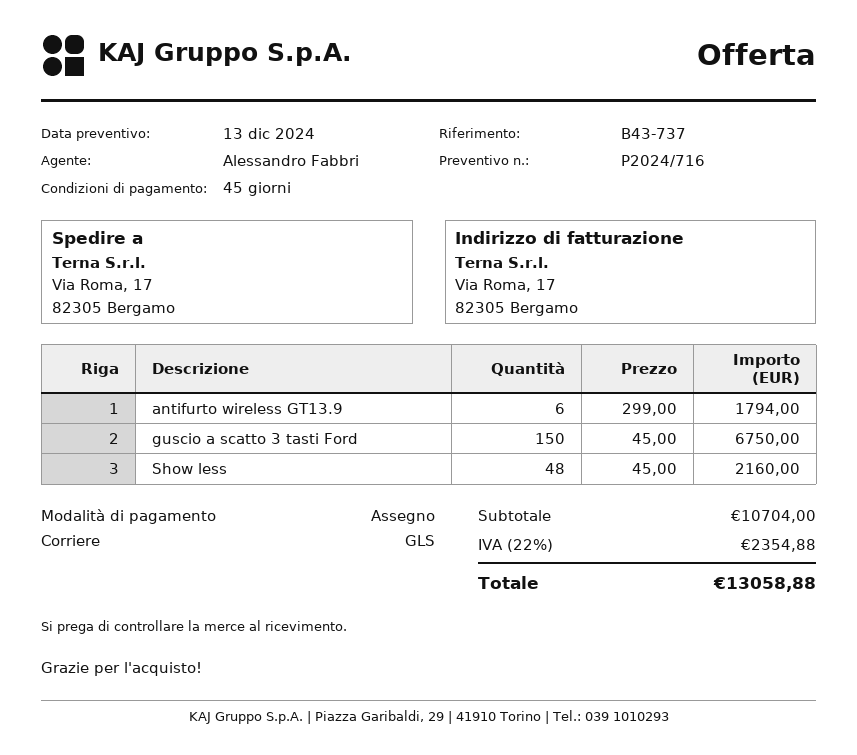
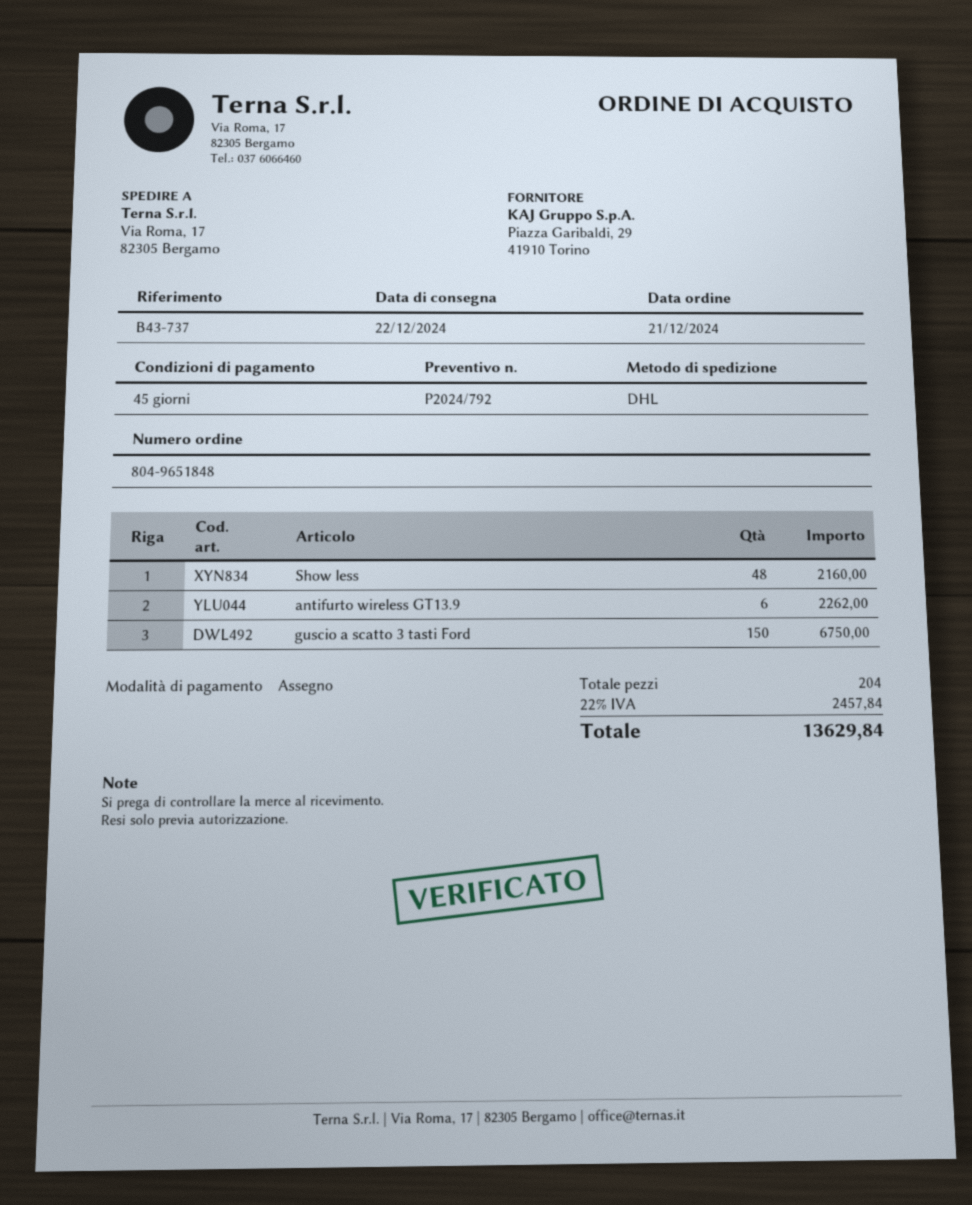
quote number: P2024/716 -> P2024/792
shipping method: GLS -> DHL
antifurto wireless GT13.9: 6 for 1794.00 -> 6 for 2262.00
tax: 22% = 2354.88 -> 22% = 2457.84
total: 13058.88 -> 13629.84

